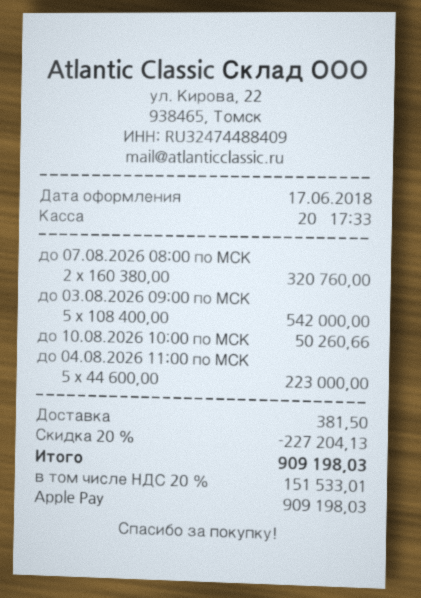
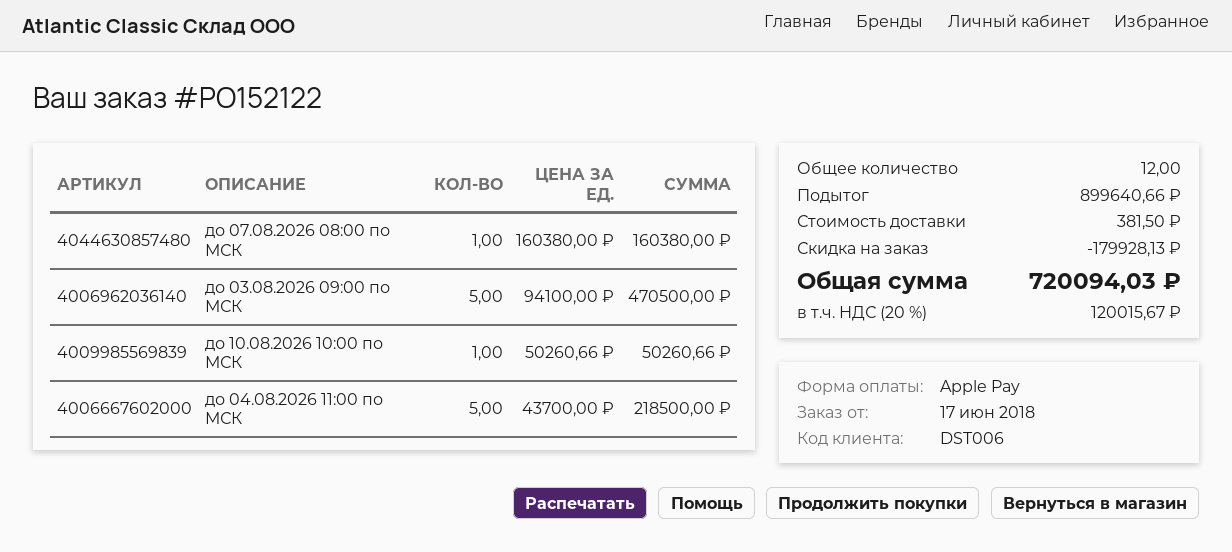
до 07.08.2026 08:00 по МСК: 2 x 160380.00 = 320760.00 -> 1 x 160380.00 = 160380.00
до 03.08.2026 09:00 по МСК: 5 x 108400.00 = 542000.00 -> 5 x 94100.00 = 470500.00
до 04.08.2026 11:00 по МСК: 5 x 44600.00 = 223000.00 -> 5 x 43700.00 = 218500.00
discount: 227204.13 -> 179928.13
tax: 20% = 151533.01 -> 20% = 120015.67
total: 909198.03 -> 720094.03

